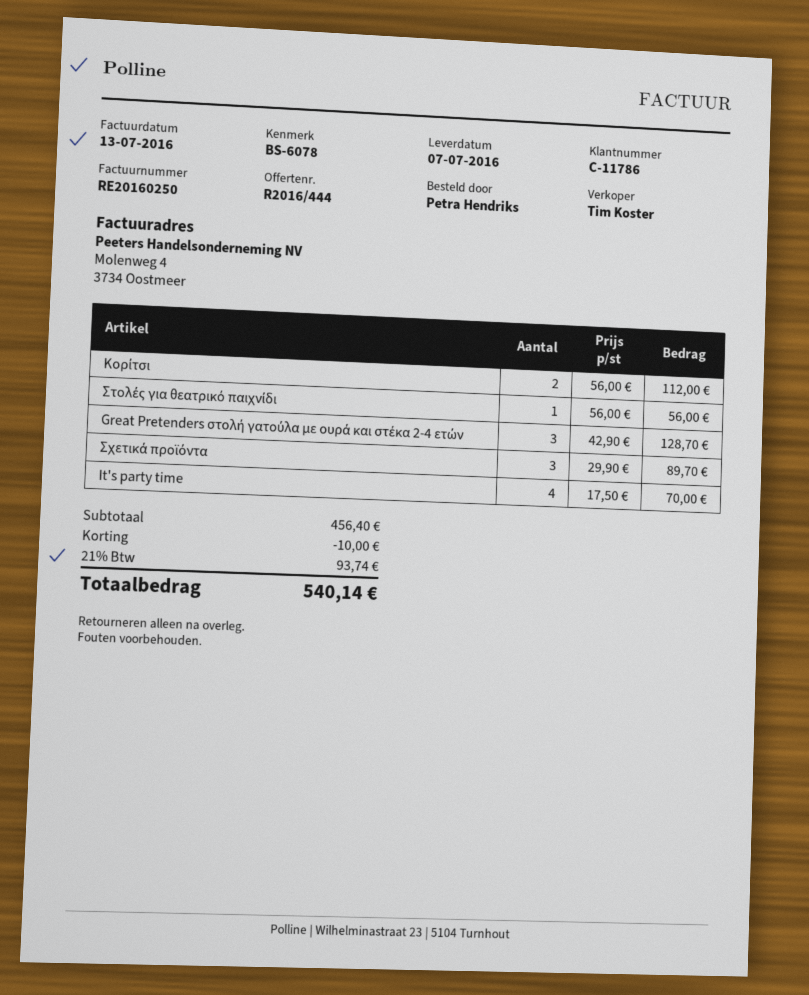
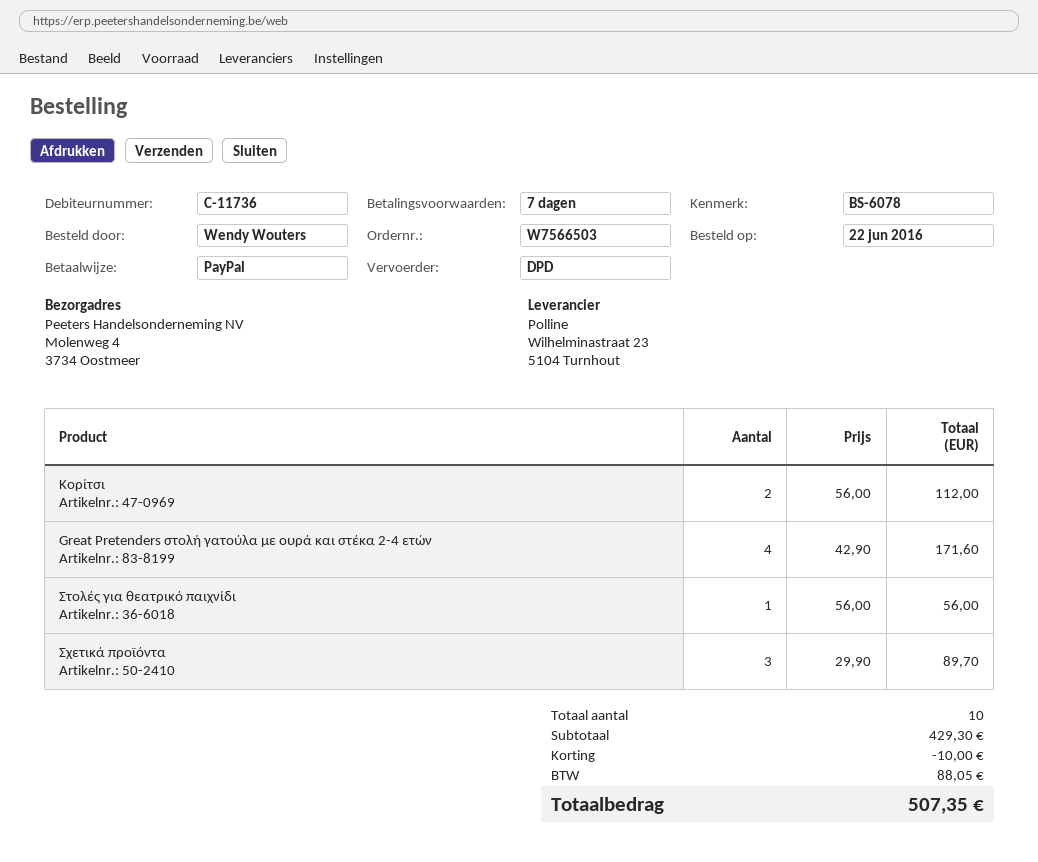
customer number: C-11786 -> C-11736
ordered by: Petra Hendriks -> Wendy Wouters
Great Pretenders στολή γατούλα με ουρά και στέκα 2-4 ετών: 3 x 42.90 = 128.70 -> 4 x 42.90 = 171.60
It's party time: 4 x 17.50 = 70.00 -> none
subtotal: 456.40 -> 429.30
tax: 93.74 -> 88.05
total: 540.14 -> 507.35

